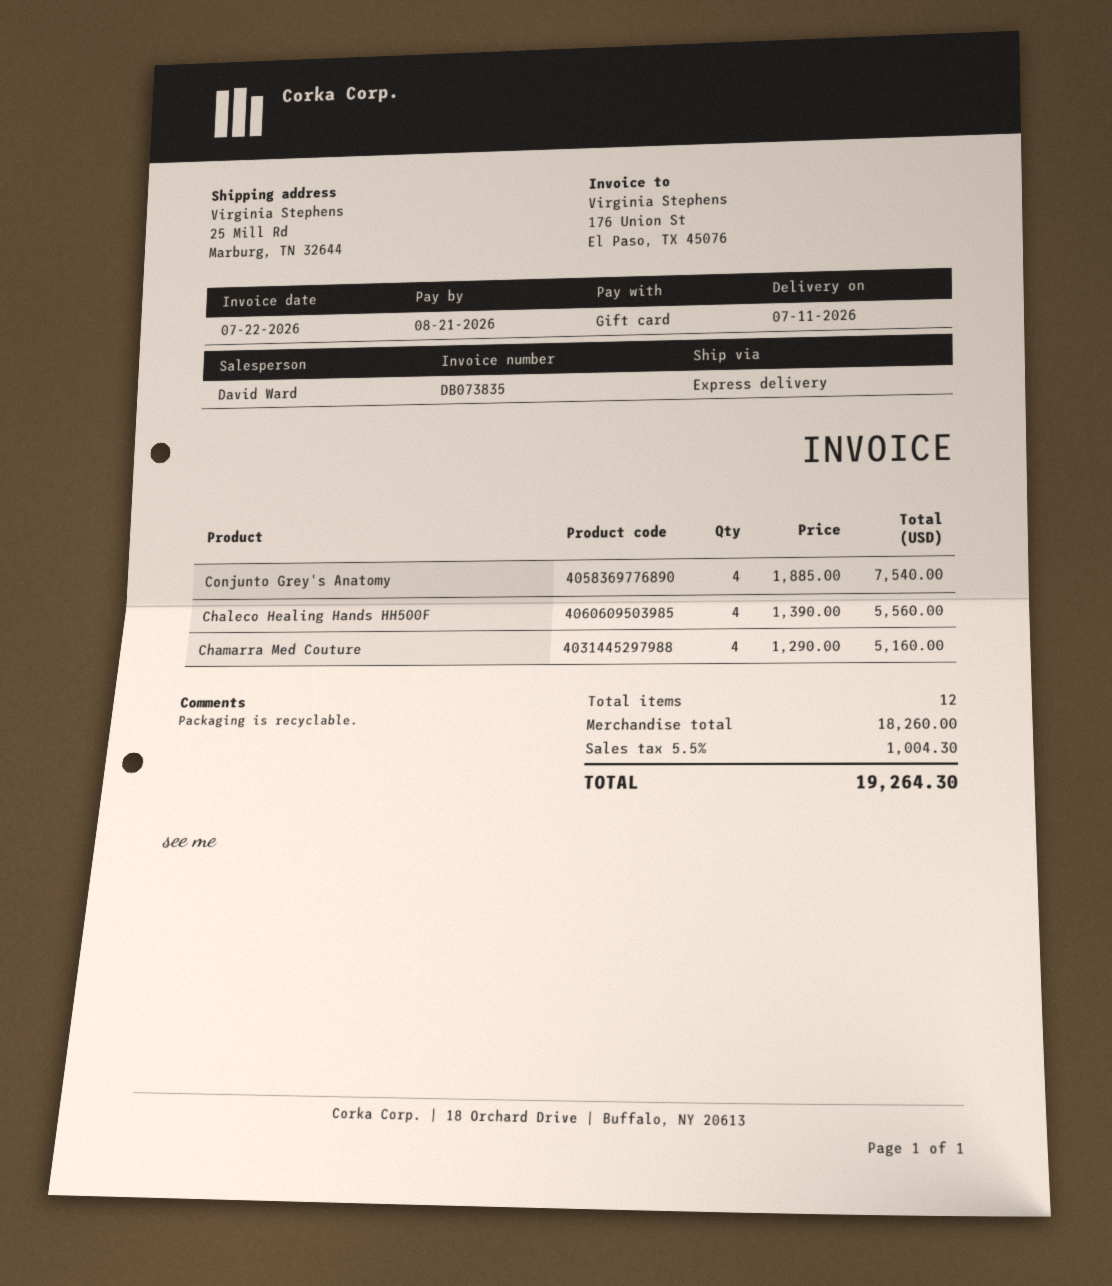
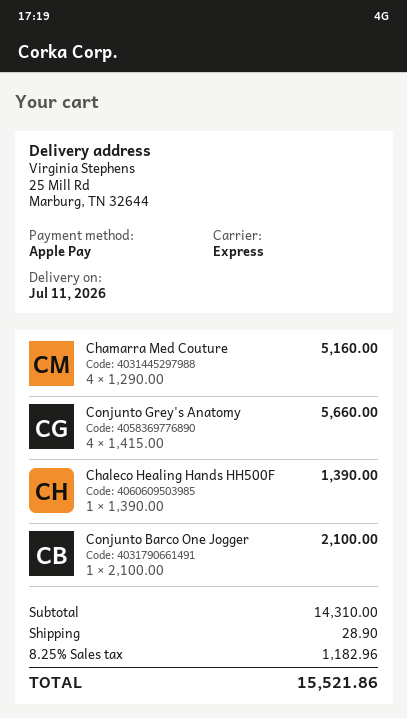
payment method: gift card -> Apple Pay
Conjunto Grey's Anatomy: 4 x 1885.00 = 7540.00 -> 4 x 1415.00 = 5660.00
Chaleco Healing Hands HH500F: 4 x 1390.00 = 5560.00 -> 1 x 1390.00 = 1390.00
Conjunto Barco One Jogger: none -> 1 x 2100.00 = 2100.00
subtotal: 18260.00 -> 14310.00
shipping: none -> 28.90
tax: 5.5% = 1004.30 -> 8.25% = 1182.96
total: 19264.30 -> 15521.86

